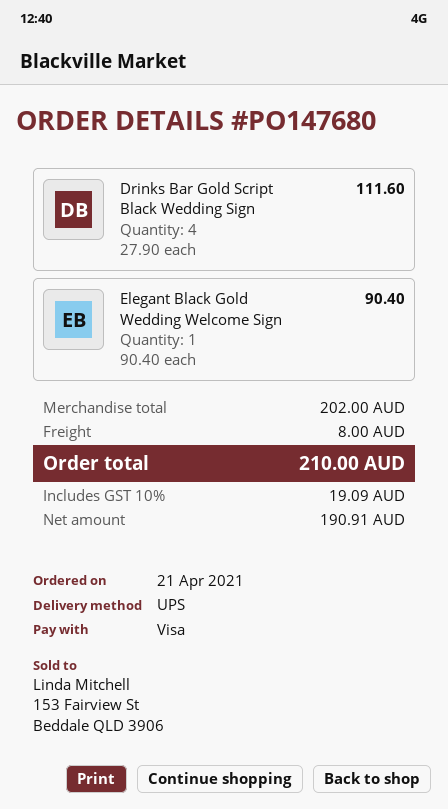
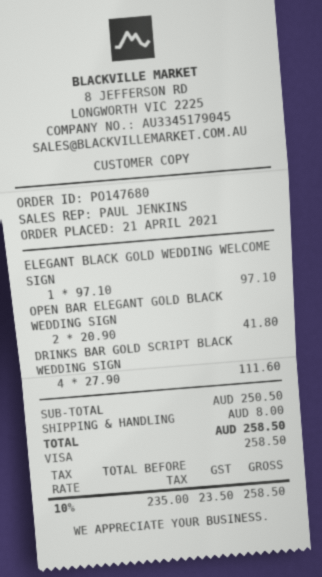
Elegant Black Gold Wedding Welcome Sign: 1 x 90.40 = 90.40 -> 1 x 97.10 = 97.10
OPEN BAR ELEGANT GOLD BLACK WEDDING SIGN: none -> 2 x 20.90 = 41.80
subtotal: 202.00 -> 250.50
net: 190.91 -> 235.00
tax: 10% = 19.09 -> 10% = 23.50
total: 210.00 -> 258.50

